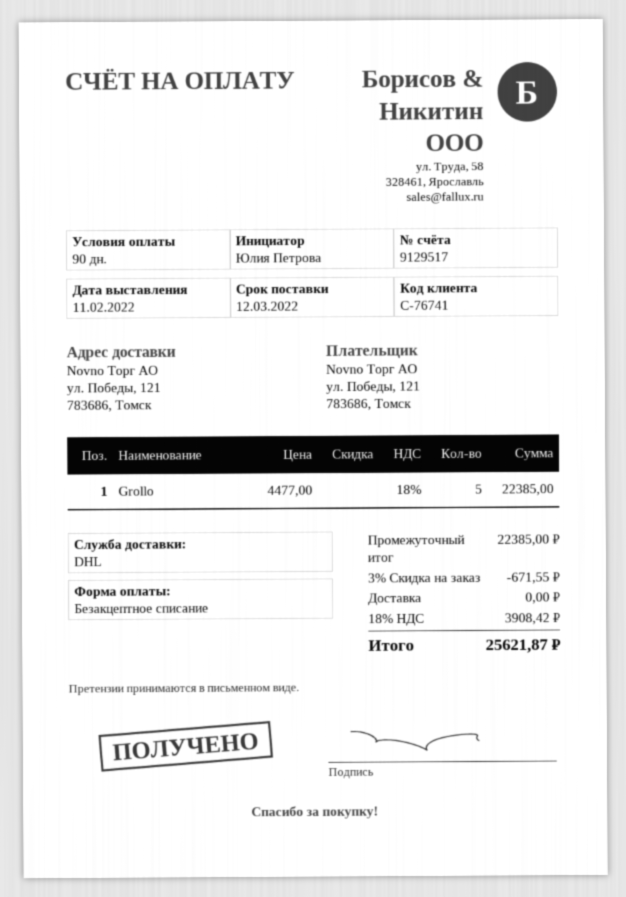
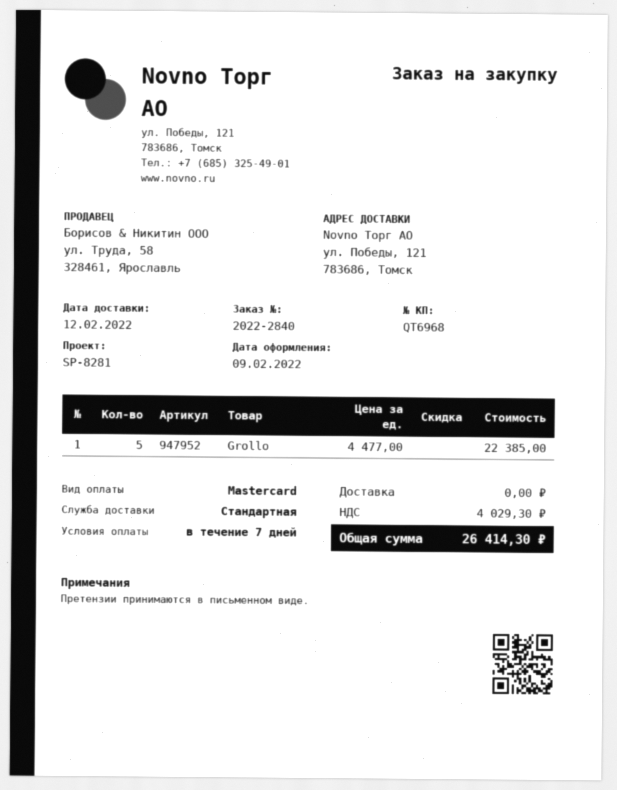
delivery date: 2022-03-12 -> 2022-02-12
payment terms: 90 days -> 7 days
payment method: direct debit -> Mastercard
shipping method: DHL -> standard
discount: 3% = 671.55 -> none
tax: 3908.42 -> 4029.30
total: 25621.87 -> 26414.30

